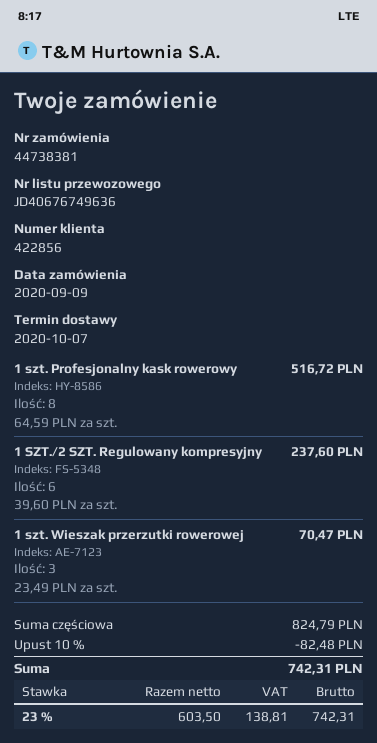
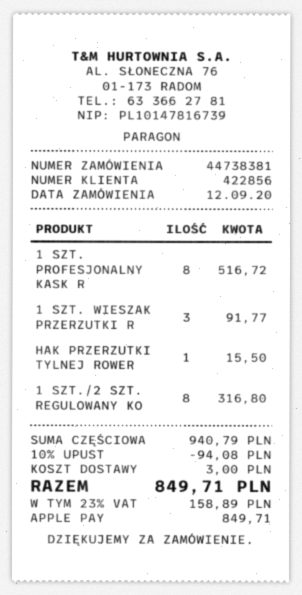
order date: 2020-09-09 -> 2020-09-12
1 SZT./2 SZT. Regulowany kompresyjny: 6 for 237.60 -> 8 for 316.80
1 szt. Wieszak przerzutki rowerowej: 3 for 70.47 -> 3 for 91.77
HAK PRZERZUTKI TYLNEJ ROWER: none -> 1 for 15.50
subtotal: 824.79 -> 940.79
discount: 10% = 82.48 -> 10% = 94.08
shipping: none -> 3.00
tax: 23% = 138.81 -> 23% = 158.89
total: 742.31 -> 849.71

